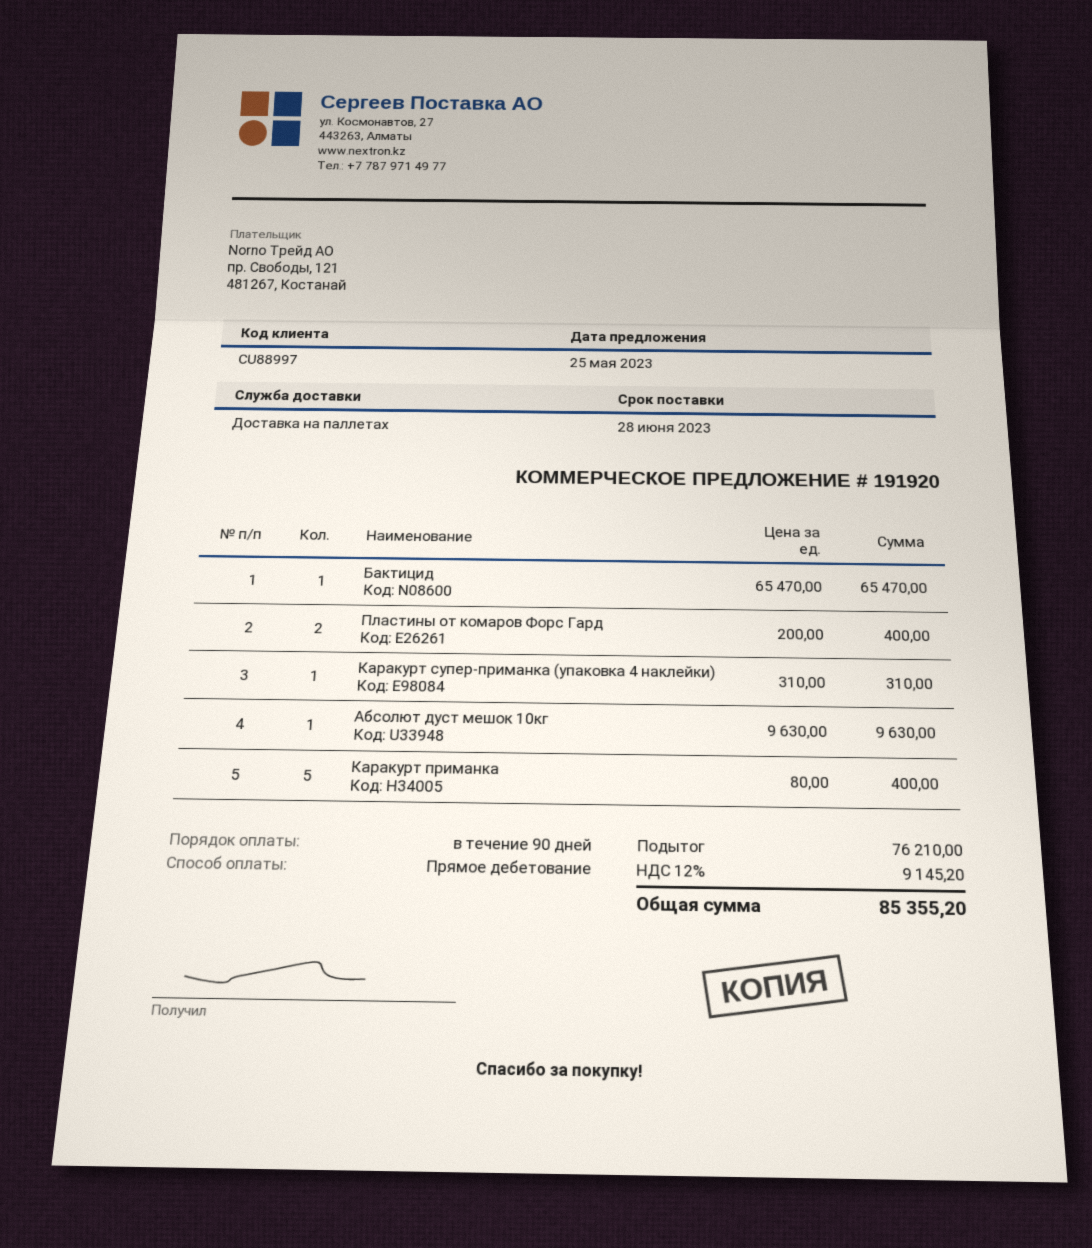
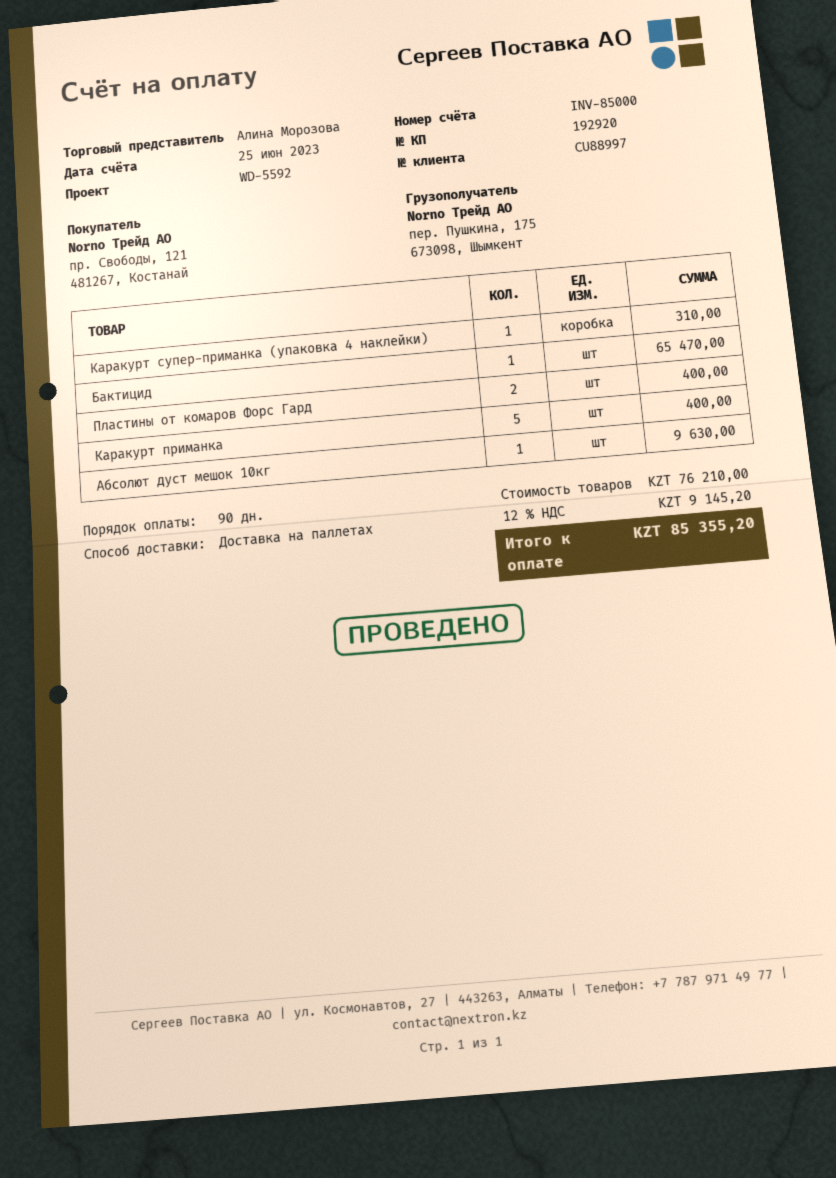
quote number: 191920 -> 192920

